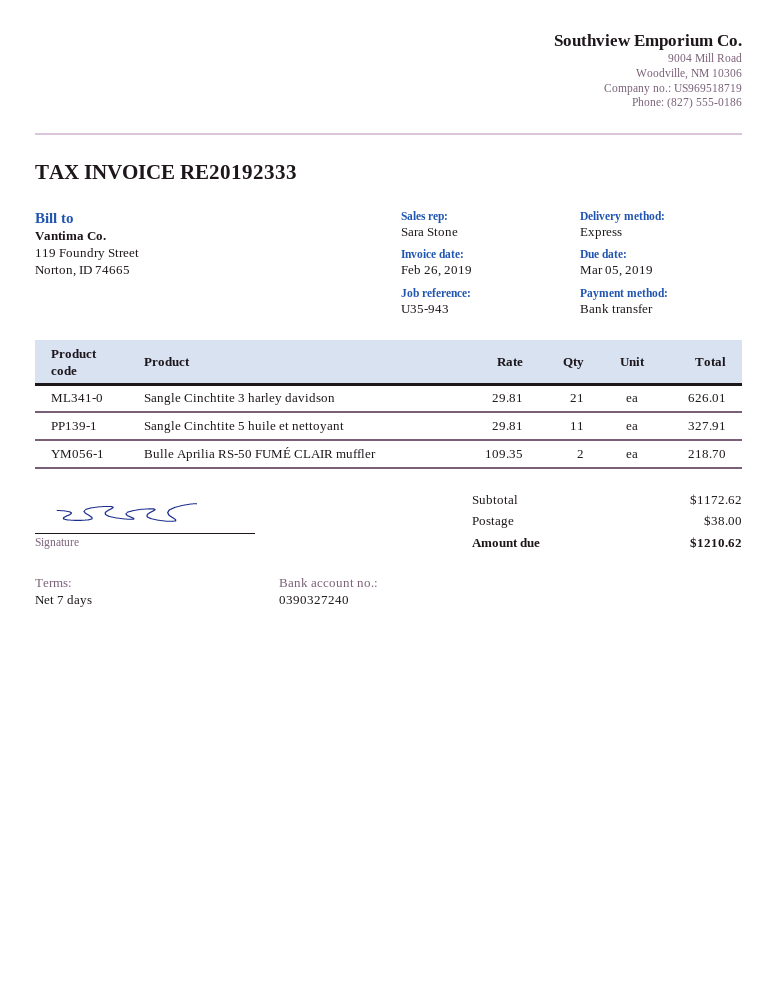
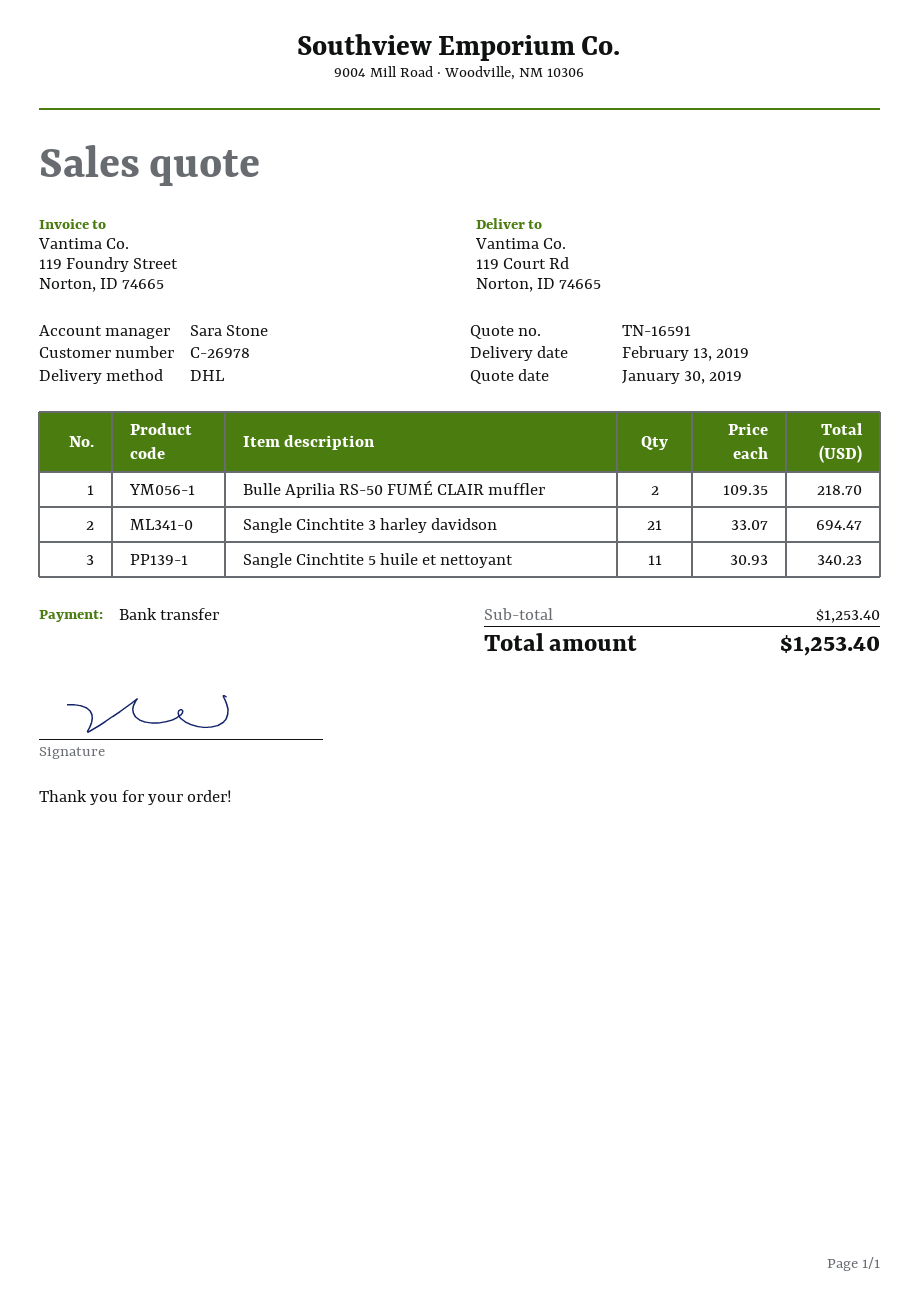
shipping method: express -> DHL
Sangle Cinchtite 3 harley davidson: 21 x 29.81 = 626.01 -> 21 x 33.07 = 694.47
Sangle Cinchtite 5 huile et nettoyant: 11 x 29.81 = 327.91 -> 11 x 30.93 = 340.23
subtotal: 1172.62 -> 1253.40
shipping: 38.00 -> none
total: 1210.62 -> 1253.40

